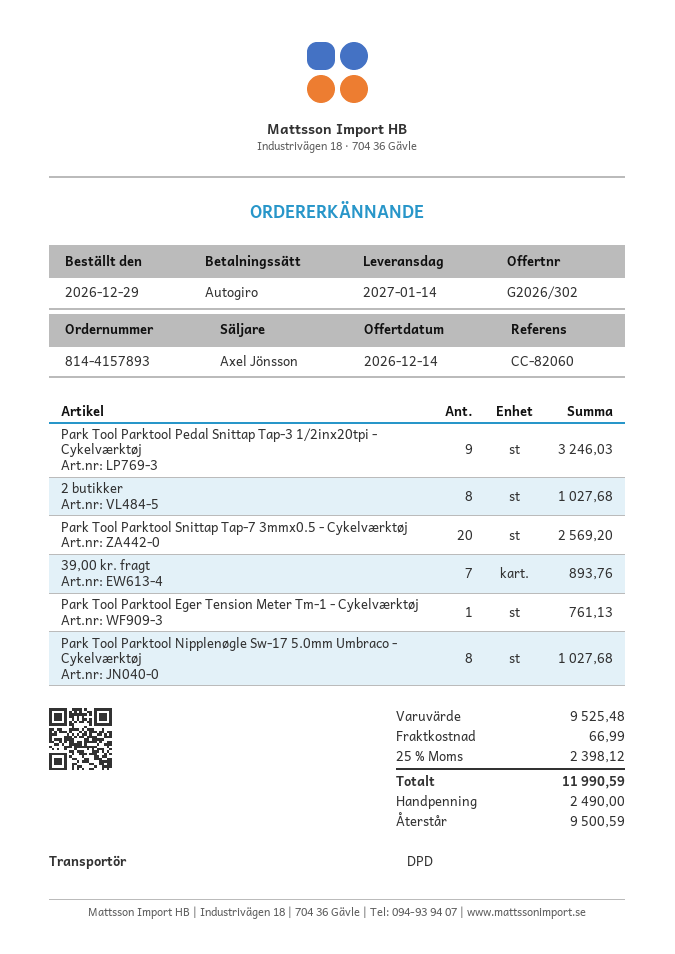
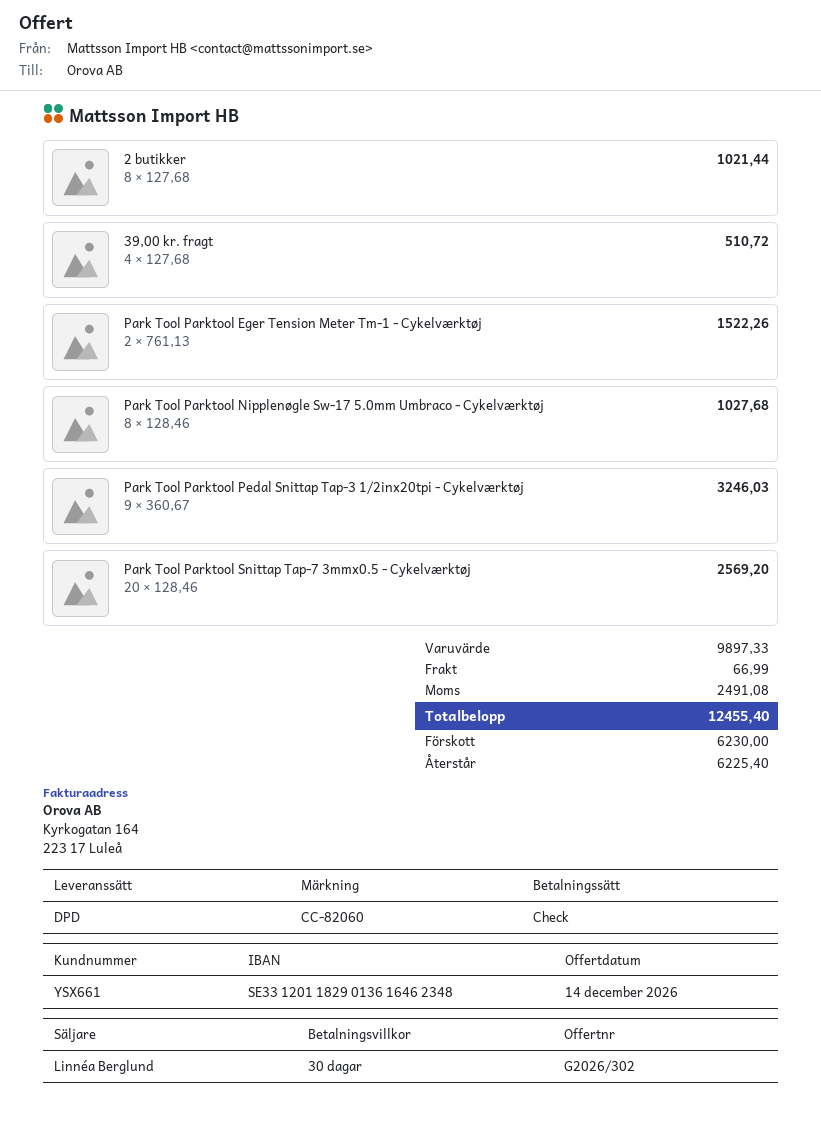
sales rep: Axel Jönsson -> Linnéa Berglund
payment method: direct debit -> cheque
2 butikker: 8 for 1027.68 -> 8 for 1021.44
39,00 kr. fragt: 7 for 893.76 -> 4 for 510.72
Park Tool Parktool Eger Tension Meter Tm-1 - Cykelværktøj: 1 for 761.13 -> 2 for 1522.26
subtotal: 9525.48 -> 9897.33
tax: 2398.12 -> 2491.08
total: 11990.59 -> 12455.40
deposit: 2490.00 -> 6230.00
balance: 9500.59 -> 6225.40

